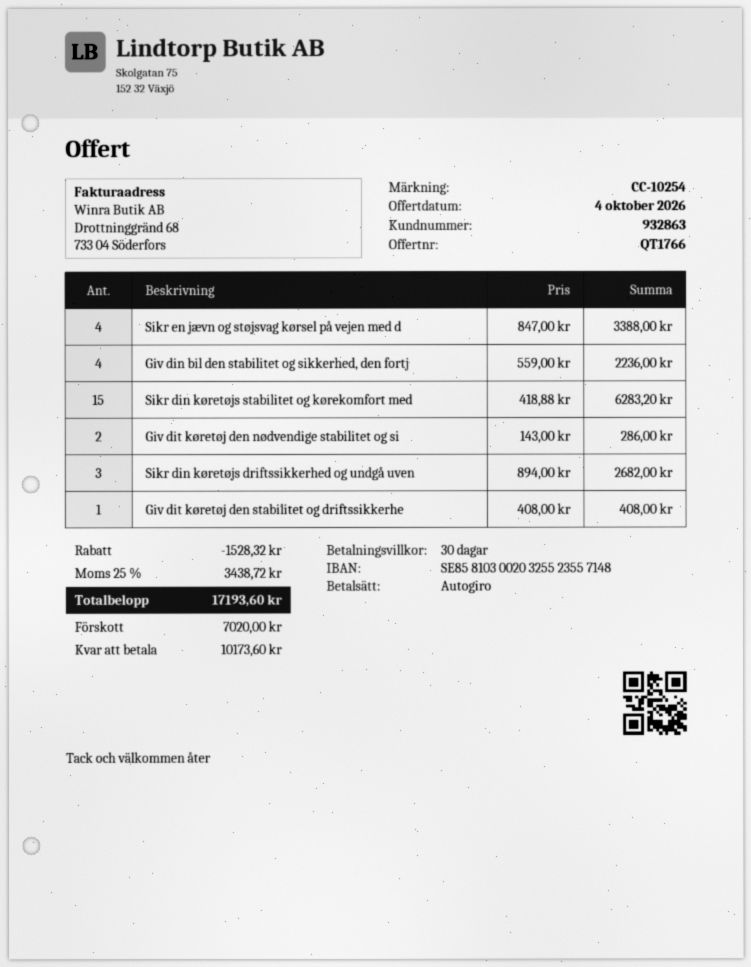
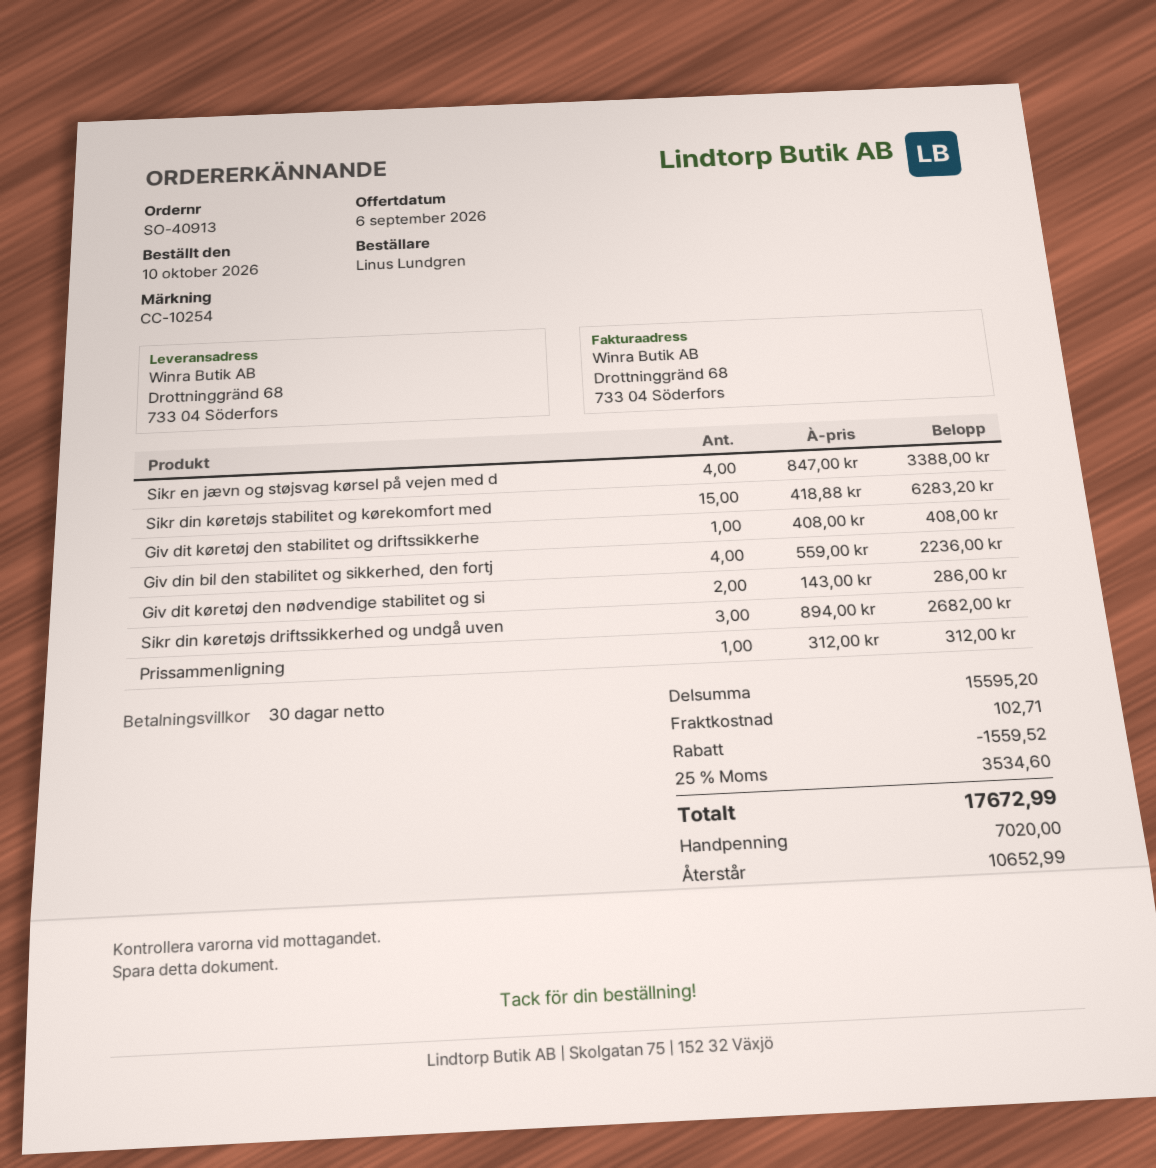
quote date: 2026-10-04 -> 2026-09-06
Prissammenligning: none -> 1 x 312.00 = 312.00
discount: 1528.32 -> 1559.52
shipping: none -> 102.71
tax: 25% = 3438.72 -> 25% = 3534.60
total: 17193.60 -> 17672.99
balance: 10173.60 -> 10652.99

